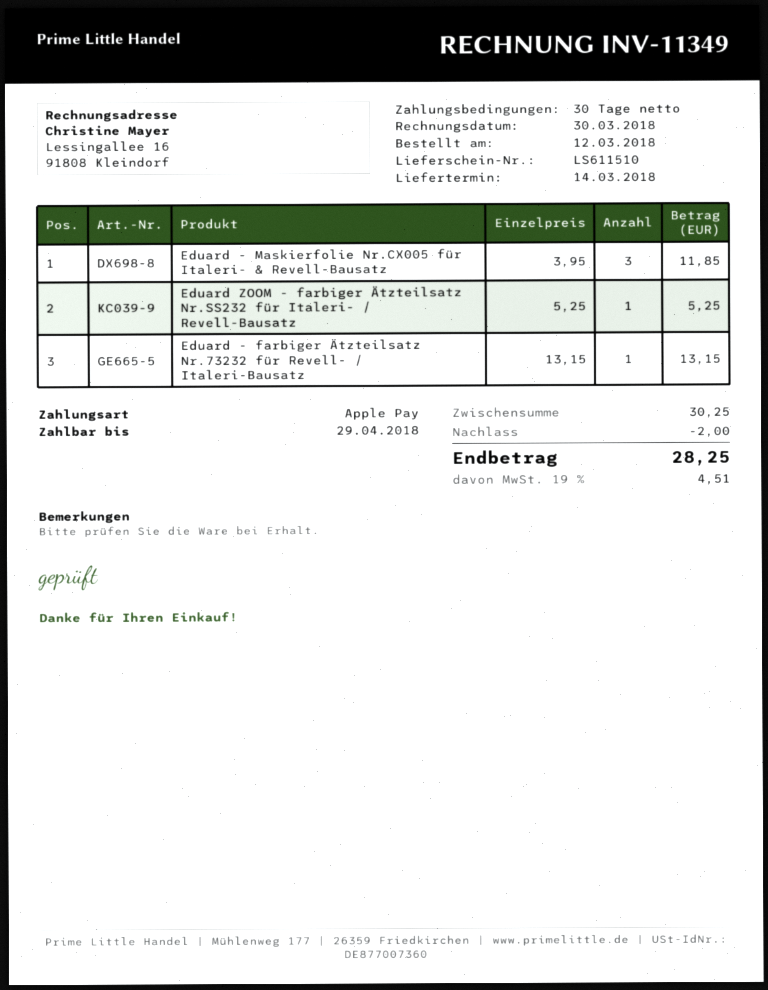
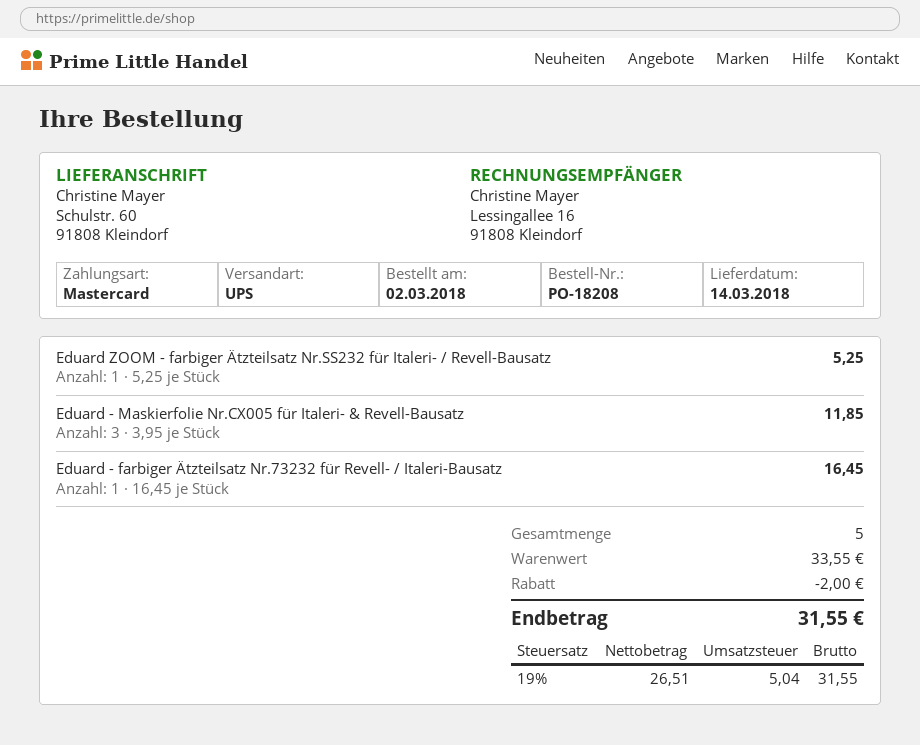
order date: 2018-03-12 -> 2018-03-02
payment method: Apple Pay -> Mastercard
Eduard - farbiger Ätzteilsatz Nr.73232 für Revell- / Italeri-Bausatz: 1 x 13.15 = 13.15 -> 1 x 16.45 = 16.45
subtotal: 30.25 -> 33.55
tax: 19% = 4.51 -> 19% = 5.04
total: 28.25 -> 31.55

